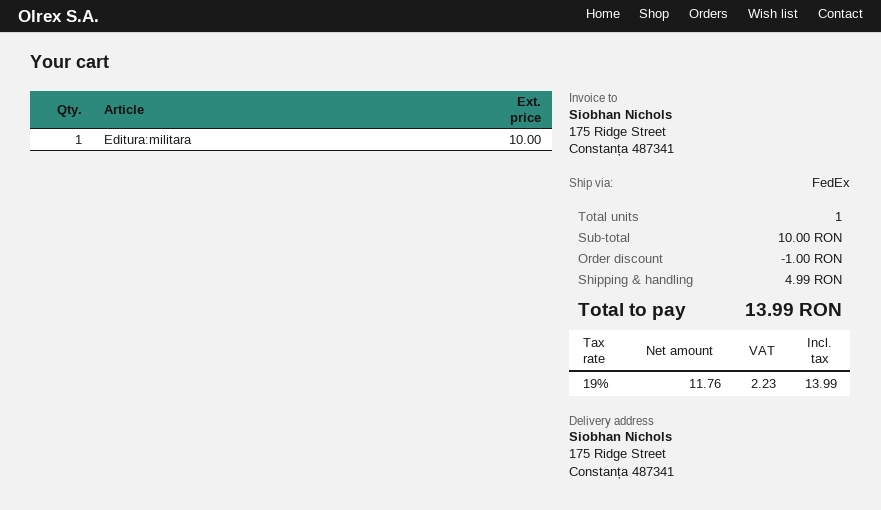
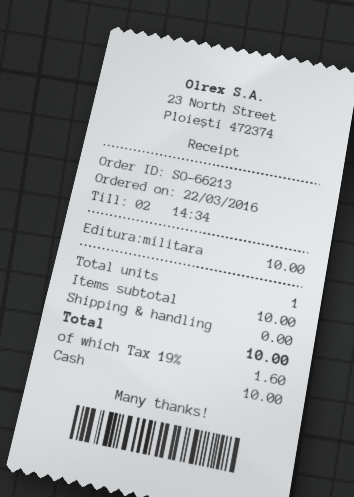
discount: 1.00 -> none
shipping: 4.99 -> 0.00
tax: 19% = 2.23 -> 19% = 1.60
total: 13.99 -> 10.00

